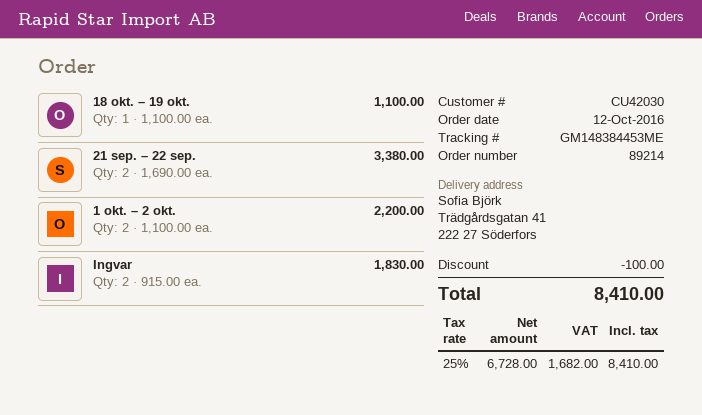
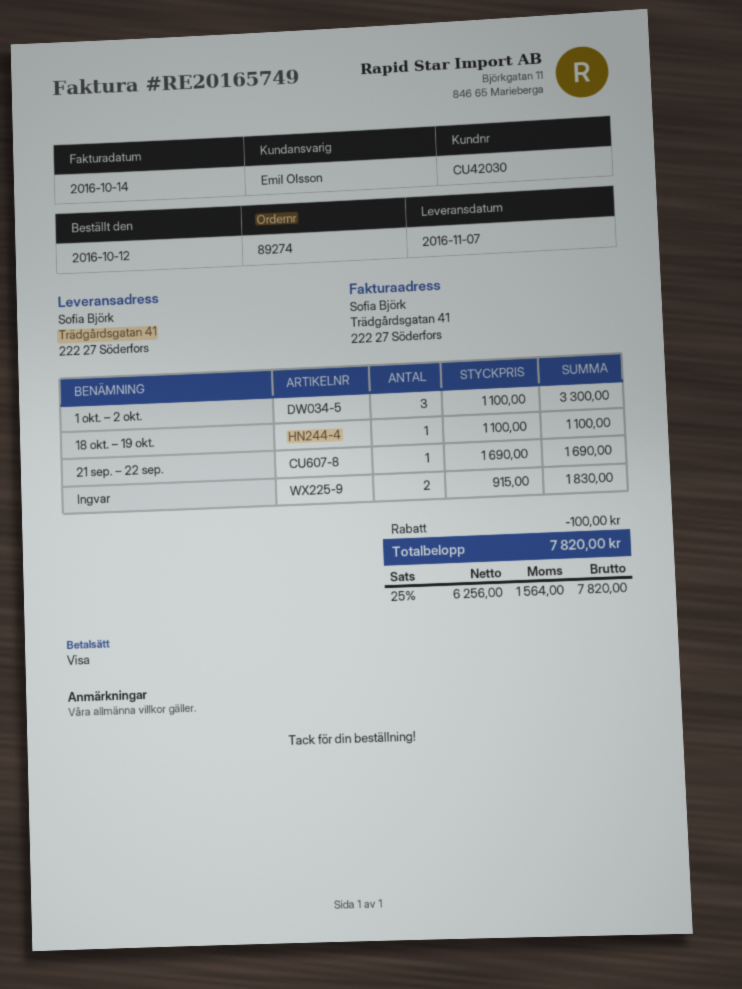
order number: 89214 -> 89274
21 sep. – 22 sep.: 2 x 1690.00 = 3380.00 -> 1 x 1690.00 = 1690.00
1 okt. – 2 okt.: 2 x 1100.00 = 2200.00 -> 3 x 1100.00 = 3300.00
net: 6728.00 -> 6256.00
tax: 25% = 1682.00 -> 25% = 1564.00
total: 8410.00 -> 7820.00

